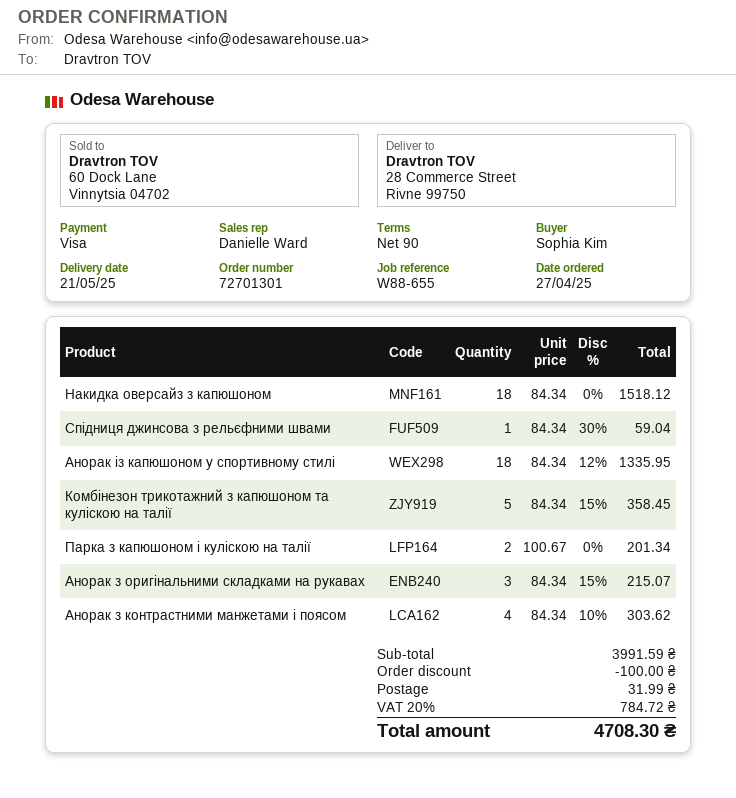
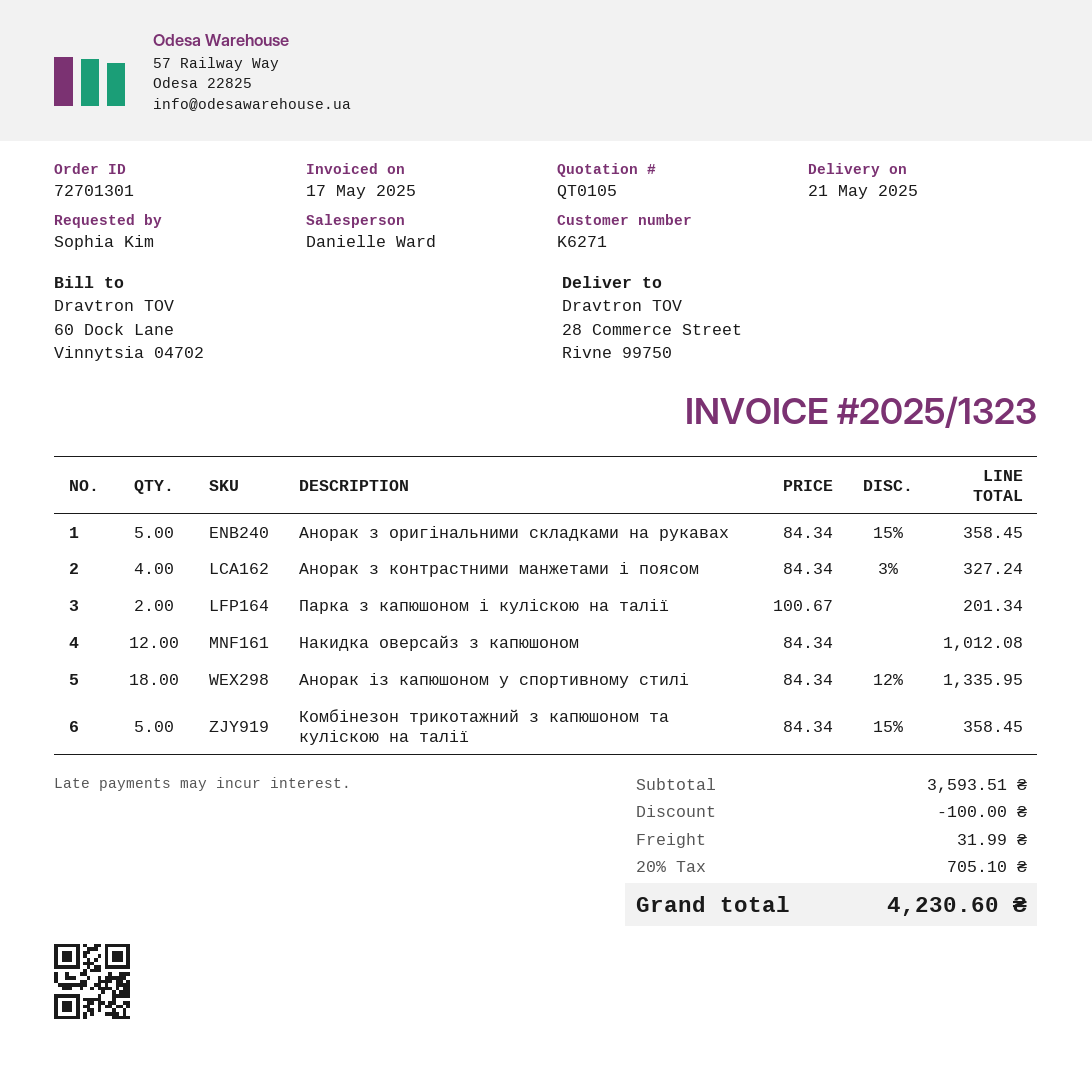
Накидка оверсайз з капюшоном: 18 x 84.34 = 1518.12 -> 12 x 84.34 = 1012.08
Спідниця джинсова з рельєфними швами: 1 x 84.34 - 30% = 59.04 -> none
Анорак з оригінальними складками на рукавах: 3 x 84.34 - 15% = 215.07 -> 5 x 84.34 - 15% = 358.45
Анорак з контрастними манжетами і поясом: 4 x 84.34 - 10% = 303.62 -> 4 x 84.34 - 3% = 327.24
subtotal: 3991.59 -> 3593.51
tax: 20% = 784.72 -> 20% = 705.10
total: 4708.30 -> 4230.60

